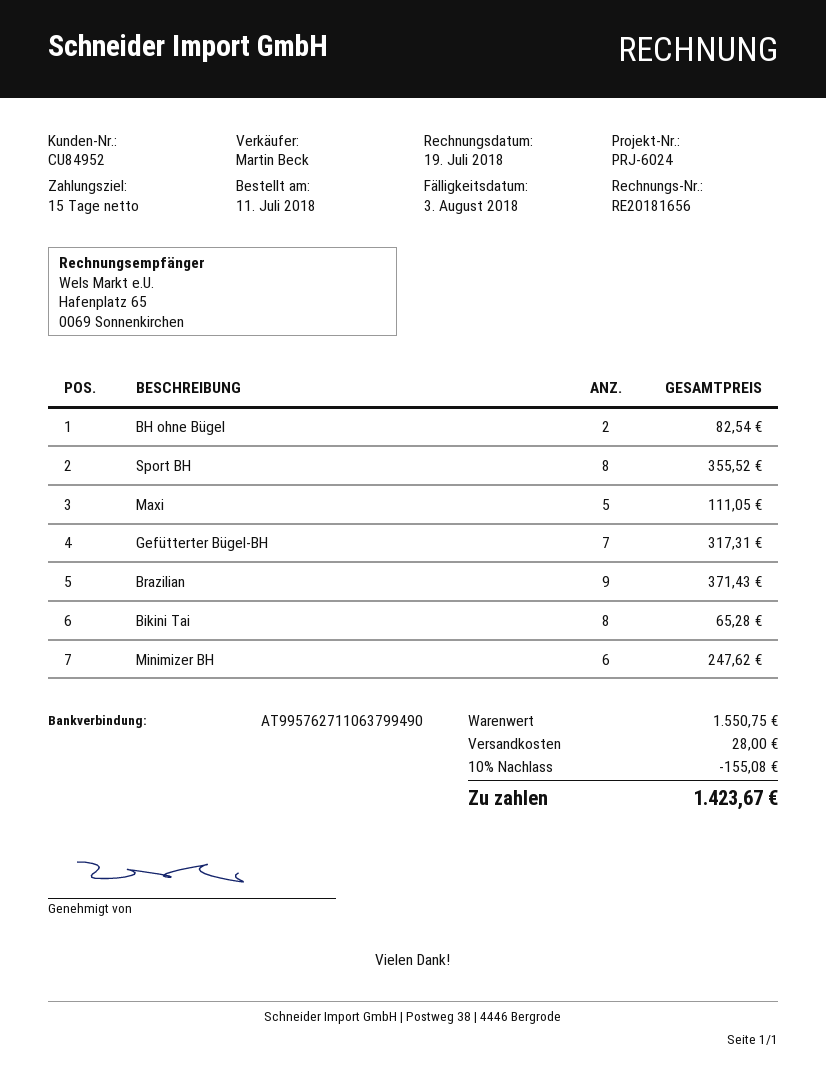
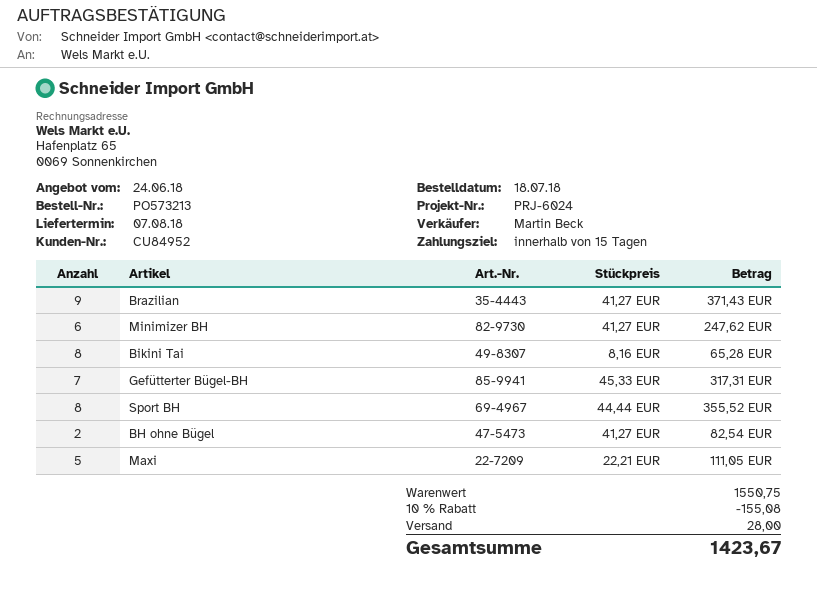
order date: 2018-07-11 -> 2018-07-18

